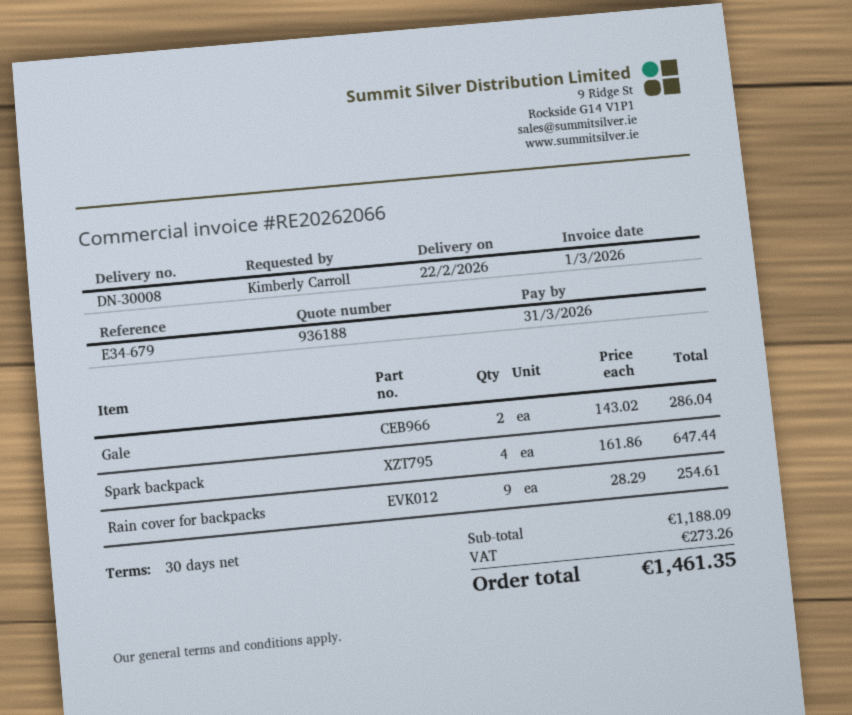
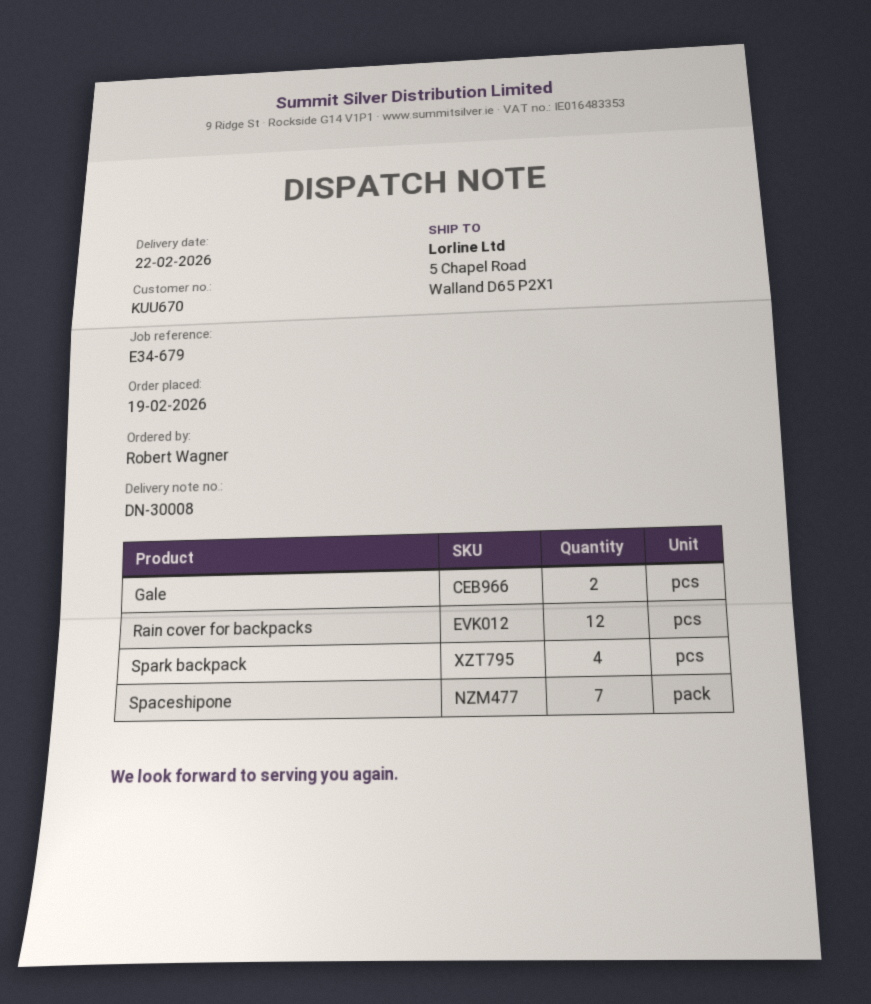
ordered by: Kimberly Carroll -> Robert Wagner
Rain cover for backpacks: 9 -> 12
Spaceshipone: none -> 7

